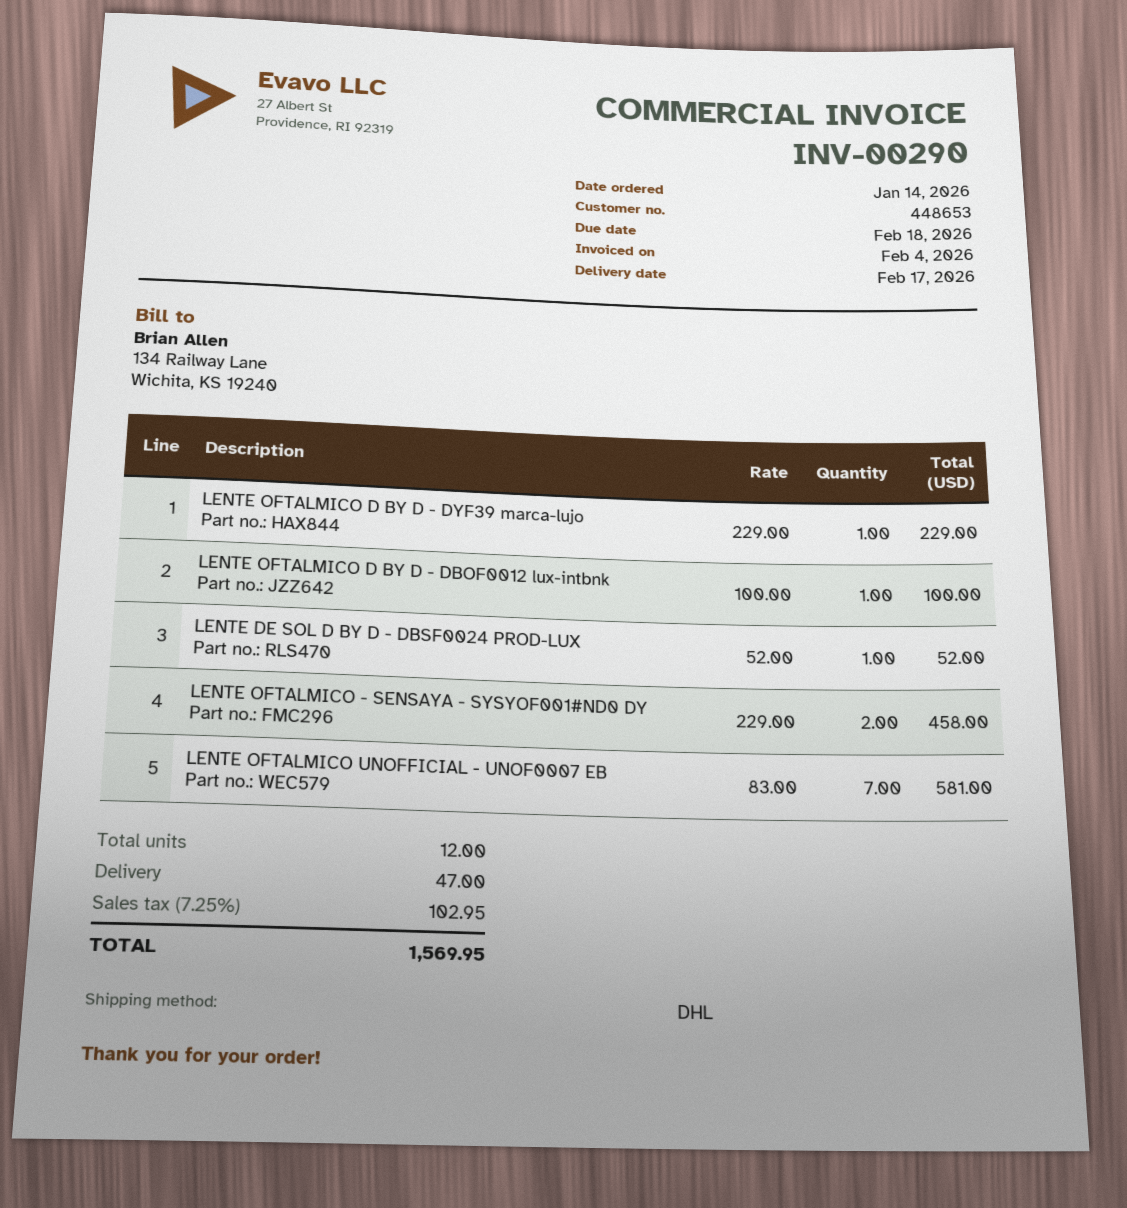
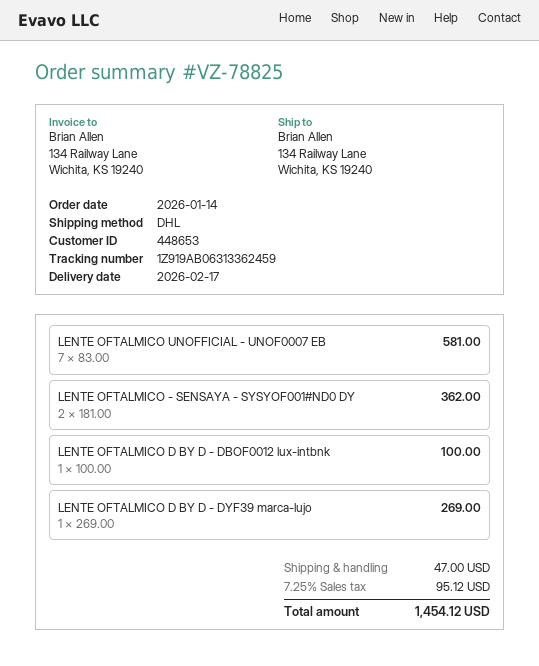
LENTE OFTALMICO D BY D - DYF39 marca-lujo: 1 x 229.00 = 229.00 -> 1 x 269.00 = 269.00
LENTE DE SOL D BY D - DBSF0024 PROD-LUX: 1 x 52.00 = 52.00 -> none
LENTE OFTALMICO - SENSAYA - SYSYOF001#ND0 DY: 2 x 229.00 = 458.00 -> 2 x 181.00 = 362.00
tax: 7.25% = 102.95 -> 7.25% = 95.12
total: 1569.95 -> 1454.12

